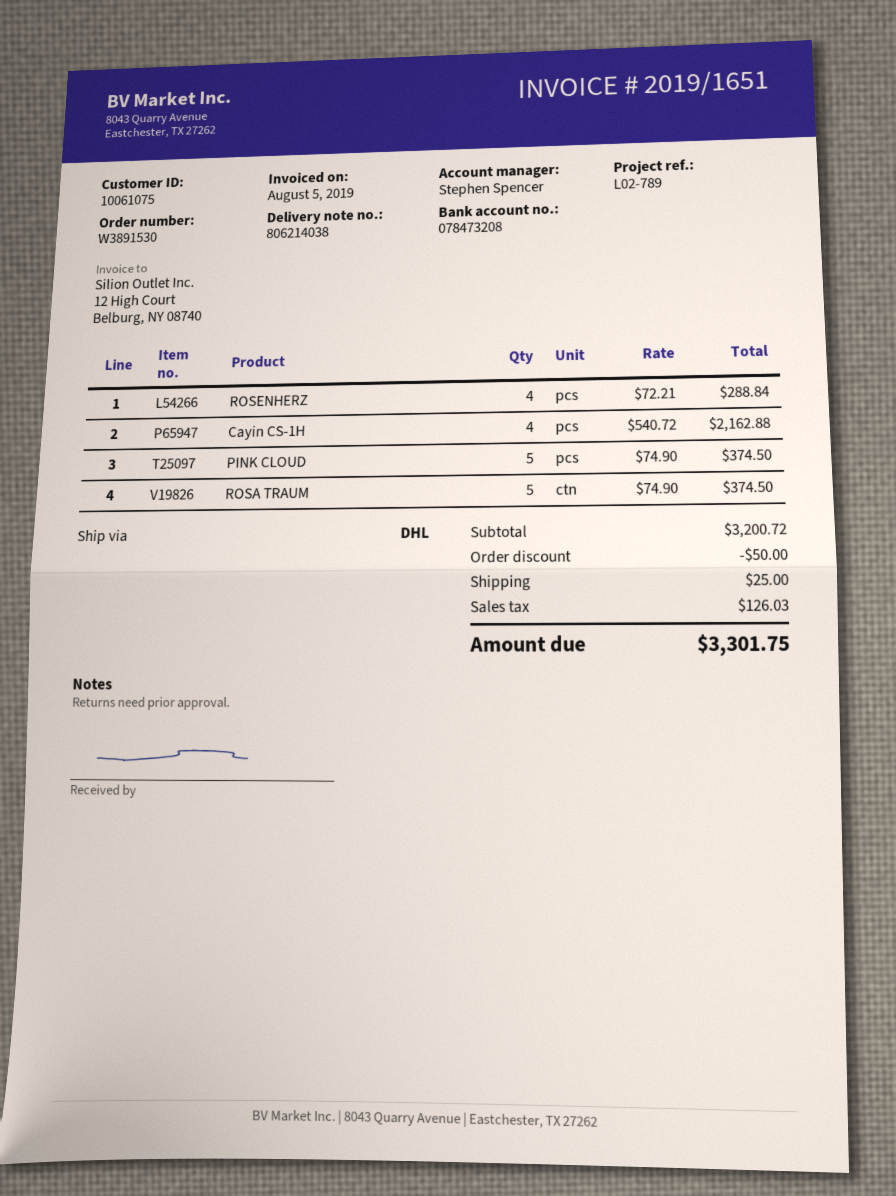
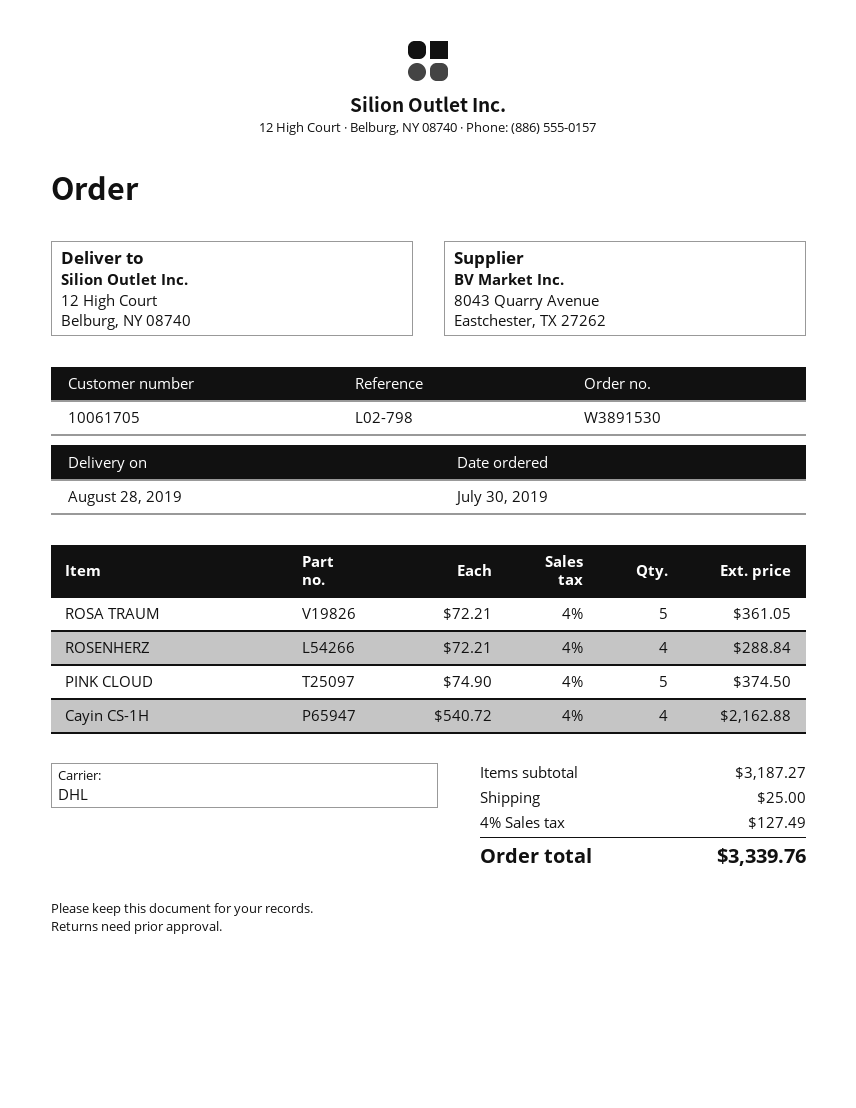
customer number: 10061075 -> 10061705
reference: L02-789 -> L02-798
ROSA TRAUM: 5 x 74.90 = 374.50 -> 5 x 72.21 = 361.05
subtotal: 3200.72 -> 3187.27
discount: 50.00 -> none
tax: 126.03 -> 127.49
total: 3301.75 -> 3339.76

